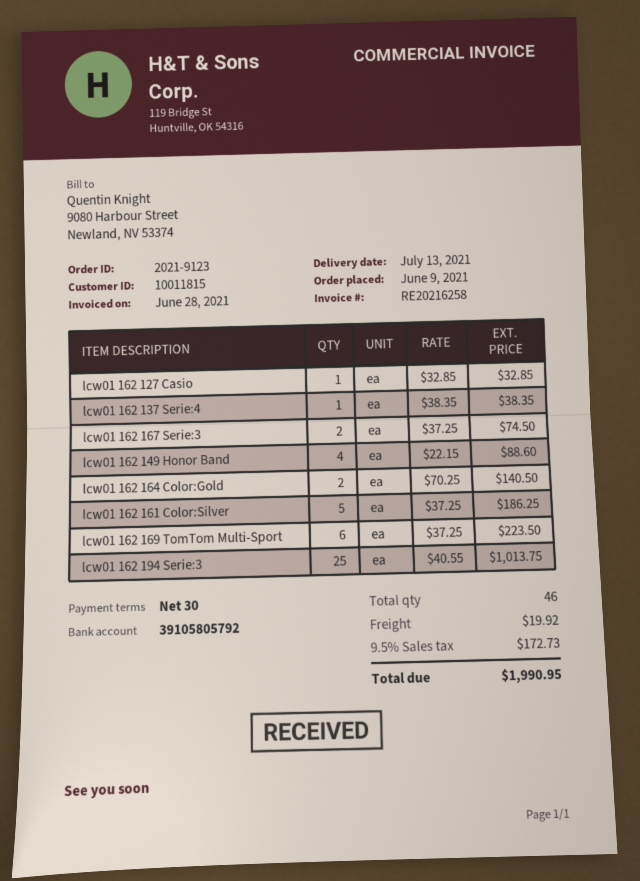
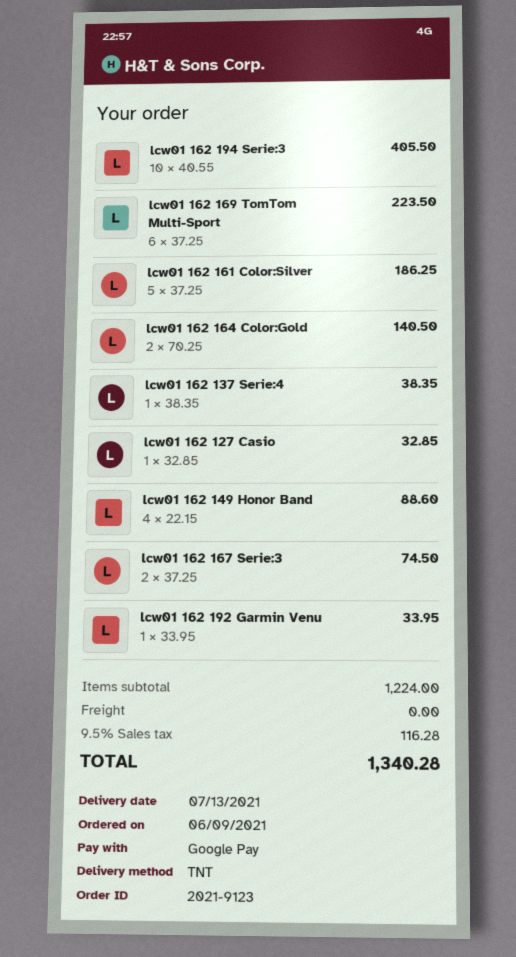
lcw01 162 194 Serie:3: 25 x 40.55 = 1013.75 -> 10 x 40.55 = 405.50
lcw01 162 192 Garmin Venu: none -> 1 x 33.95 = 33.95
shipping: 19.92 -> 0.00
tax: 9.5% = 172.73 -> 9.5% = 116.28
total: 1990.95 -> 1340.28

